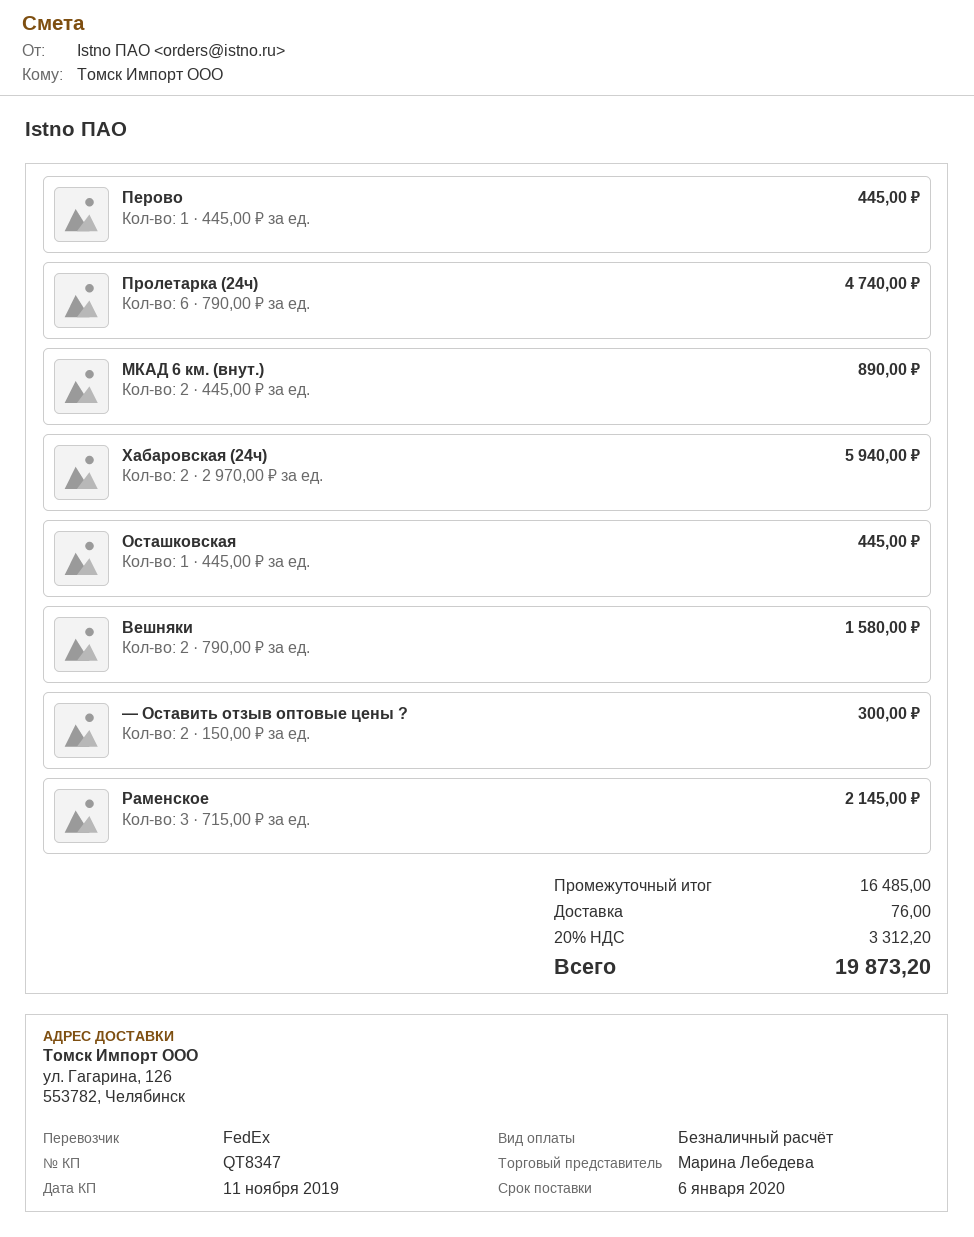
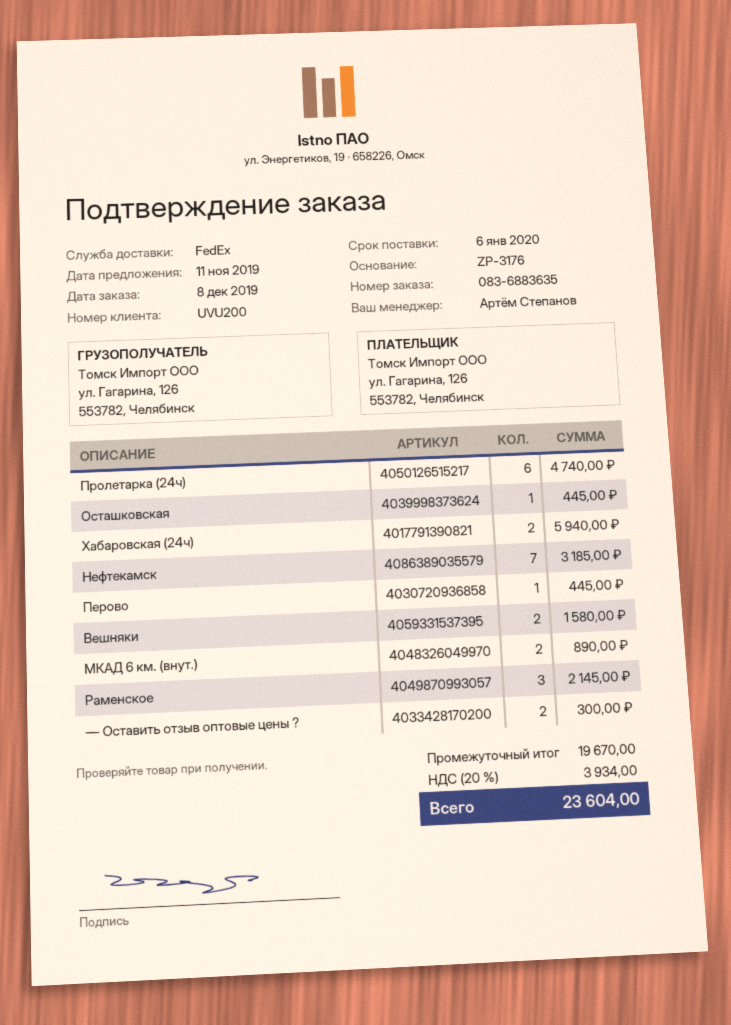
sales rep: Марина Лебедева -> Артём Степанов
Нефтекамск: none -> 7 for 3185.00
subtotal: 16485.00 -> 19670.00
shipping: 76.00 -> none
tax: 20% = 3312.20 -> 20% = 3934.00
total: 19873.20 -> 23604.00

